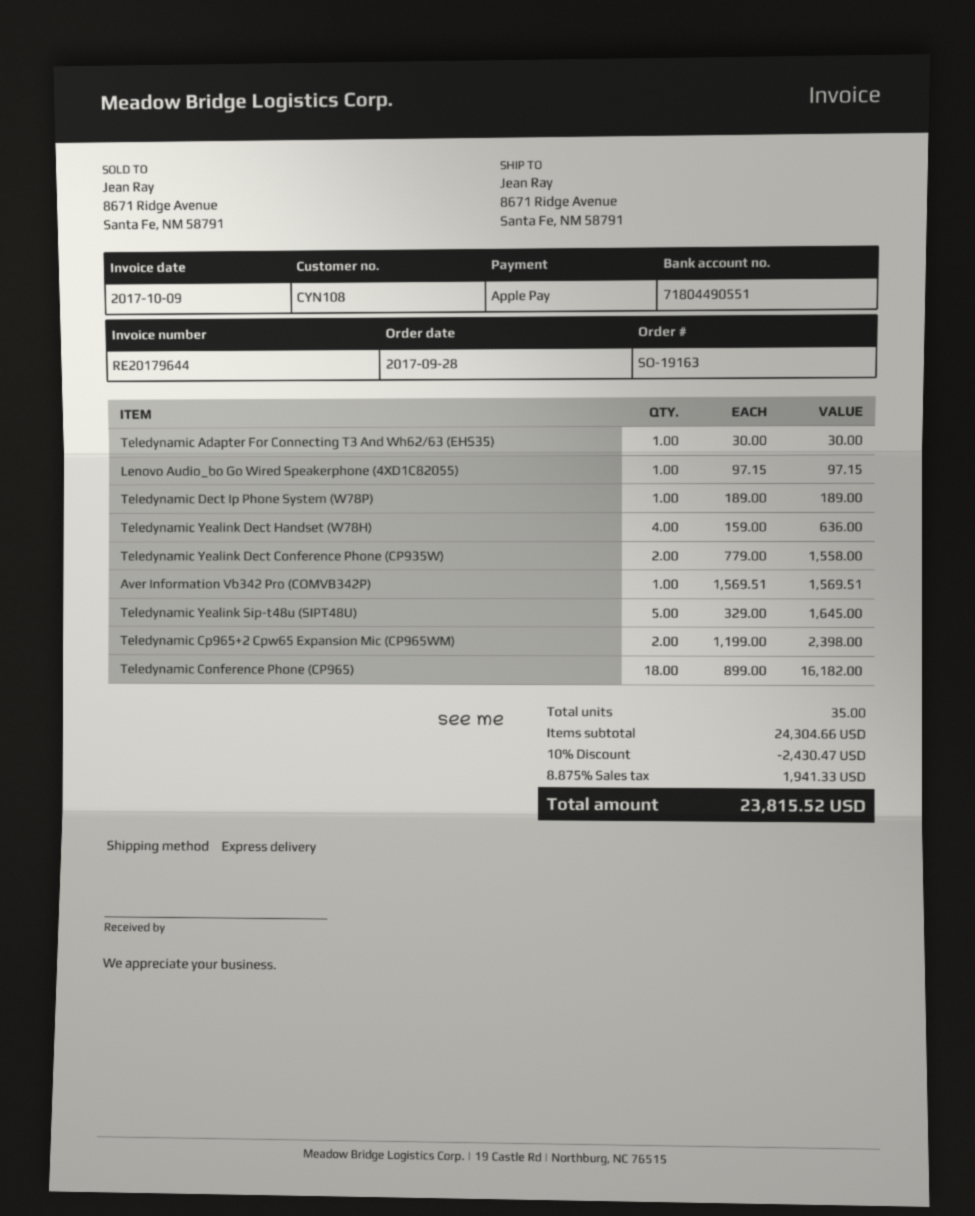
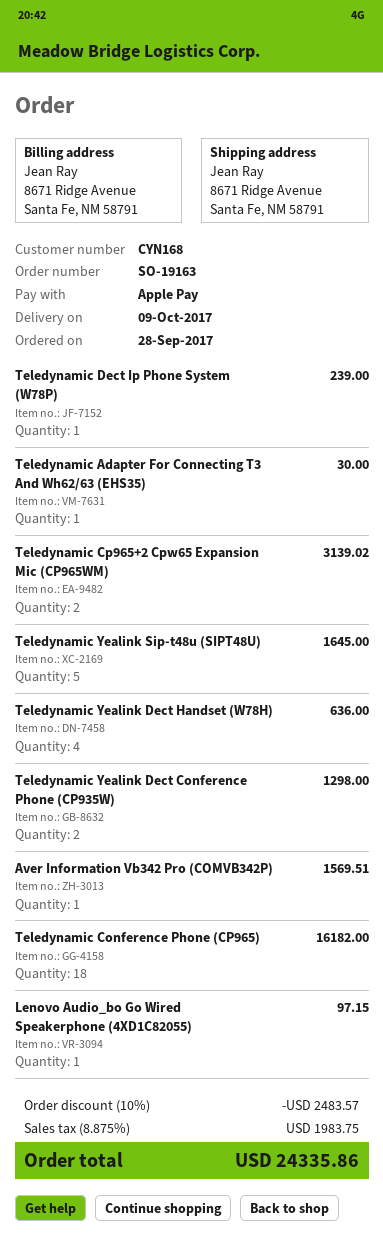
customer number: CYN108 -> CYN168
Teledynamic Dect Ip Phone System (W78P): 1 for 189.00 -> 1 for 239.00
Teledynamic Yealink Dect Conference Phone (CP935W): 2 for 1558.00 -> 2 for 1298.00
Teledynamic Cp965+2 Cpw65 Expansion Mic (CP965WM): 2 for 2398.00 -> 2 for 3139.02
discount: 10% = 2430.47 -> 10% = 2483.57
tax: 8.875% = 1941.33 -> 8.875% = 1983.75
total: 23815.52 -> 24335.86

